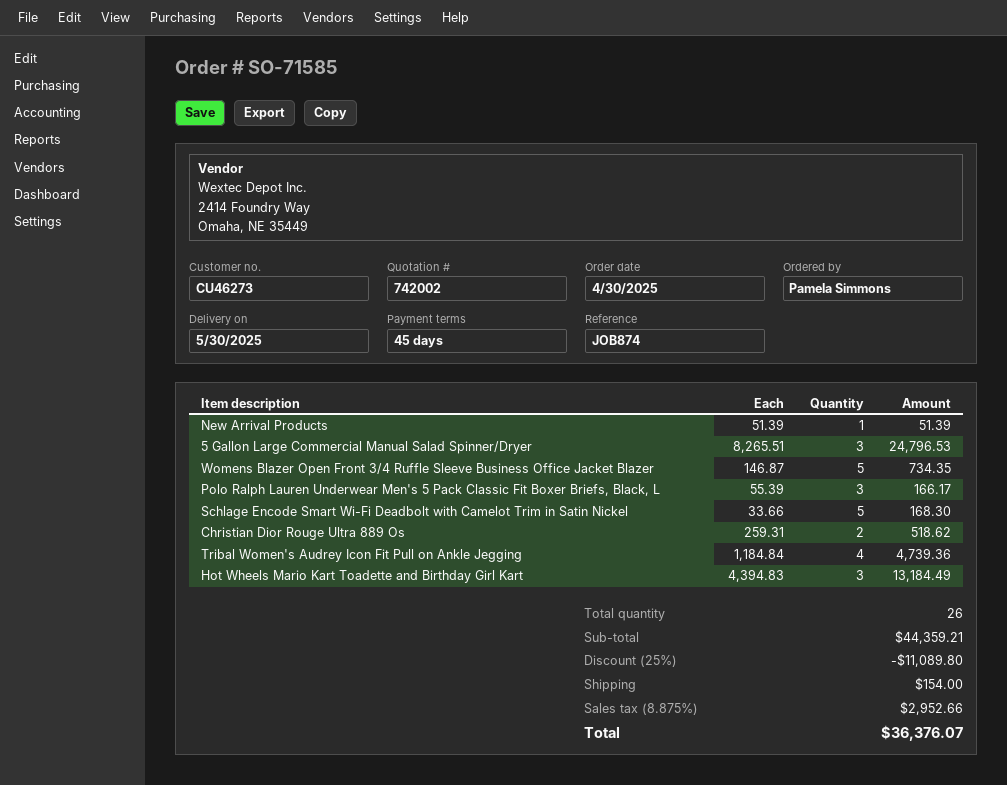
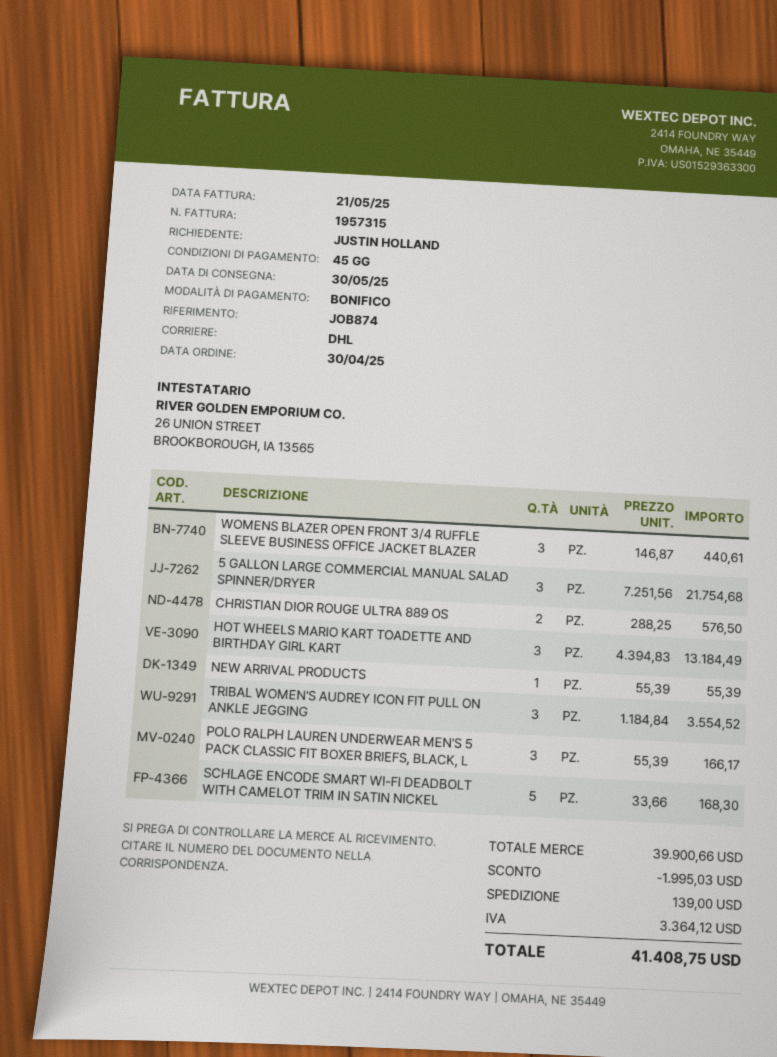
ordered by: Pamela Simmons -> JUSTIN HOLLAND
New Arrival Products: 1 x 51.39 = 51.39 -> 1 x 55.39 = 55.39
5 Gallon Large Commercial Manual Salad Spinner/Dryer: 3 x 8265.51 = 24796.53 -> 3 x 7251.56 = 21754.68
Womens Blazer Open Front 3/4 Ruffle Sleeve Business Office Jacket Blazer: 5 x 146.87 = 734.35 -> 3 x 146.87 = 440.61
Christian Dior Rouge Ultra 889 Os: 2 x 259.31 = 518.62 -> 2 x 288.25 = 576.50
Tribal Women's Audrey Icon Fit Pull on Ankle Jegging: 4 x 1184.84 = 4739.36 -> 3 x 1184.84 = 3554.52
subtotal: 44359.21 -> 39900.66
discount: 11089.80 -> 1995.03
shipping: 154.00 -> 139.00
tax: 2952.66 -> 3364.12
total: 36376.07 -> 41408.75

